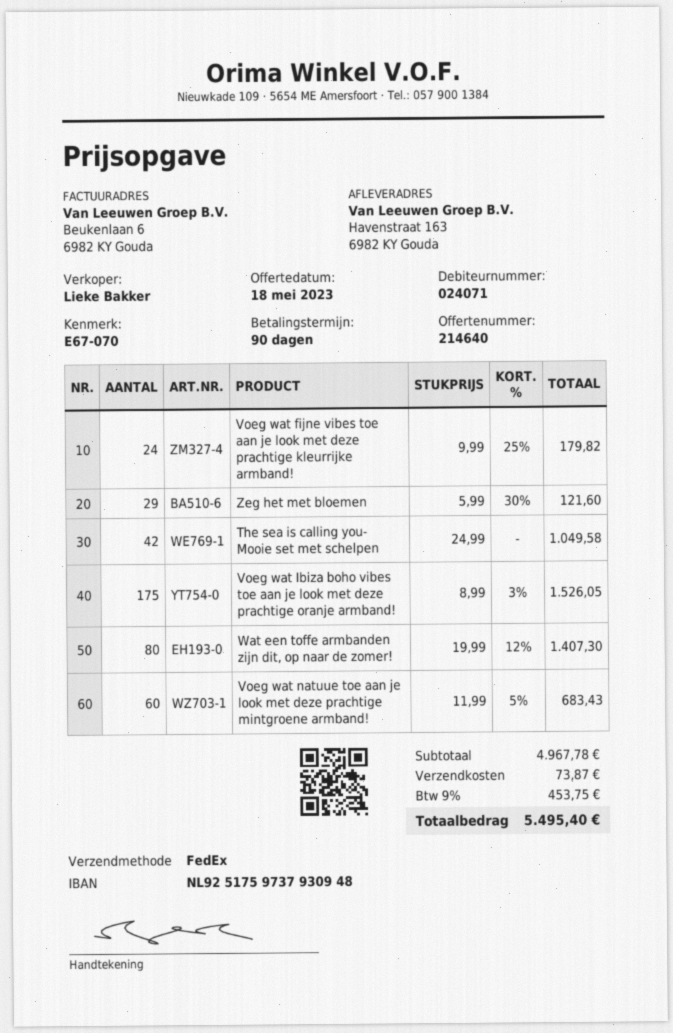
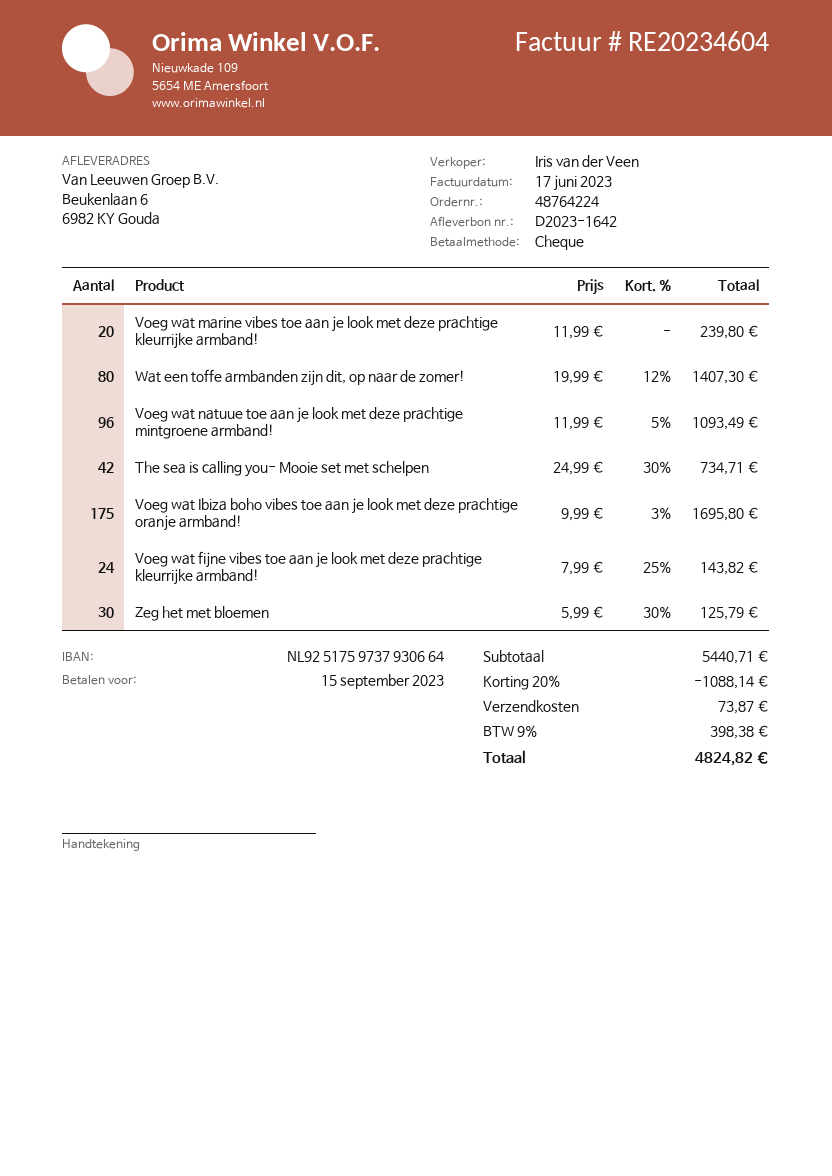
sales rep: Lieke Bakker -> Iris van der Veen
bank account: NL9251759737930948 -> NL9251759737930664
ship to: Havenstraat 163, 6982 KY Gouda -> Beukenlaan 6, 6982 KY Gouda
Voeg wat fijne vibes toe aan je look met deze prachtige kleurrijke armband!: 24 x 9.99 - 25% = 179.82 -> 24 x 7.99 - 25% = 143.82
Zeg het met bloemen: 29 x 5.99 - 30% = 121.60 -> 30 x 5.99 - 30% = 125.79
The sea is calling you- Mooie set met schelpen: 42 x 24.99 = 1049.58 -> 42 x 24.99 - 30% = 734.71
Voeg wat Ibiza boho vibes toe aan je look met deze prachtige oranje armband!: 175 x 8.99 - 3% = 1526.05 -> 175 x 9.99 - 3% = 1695.80
Voeg wat natuue toe aan je look met deze prachtige mintgroene armband!: 60 x 11.99 - 5% = 683.43 -> 96 x 11.99 - 5% = 1093.49
Voeg wat marine vibes toe aan je look met deze prachtige kleurrijke armband!: none -> 20 x 11.99 = 239.80
subtotal: 4967.78 -> 5440.71
discount: none -> 20% = 1088.14
tax: 9% = 453.75 -> 9% = 398.38
total: 5495.40 -> 4824.82

